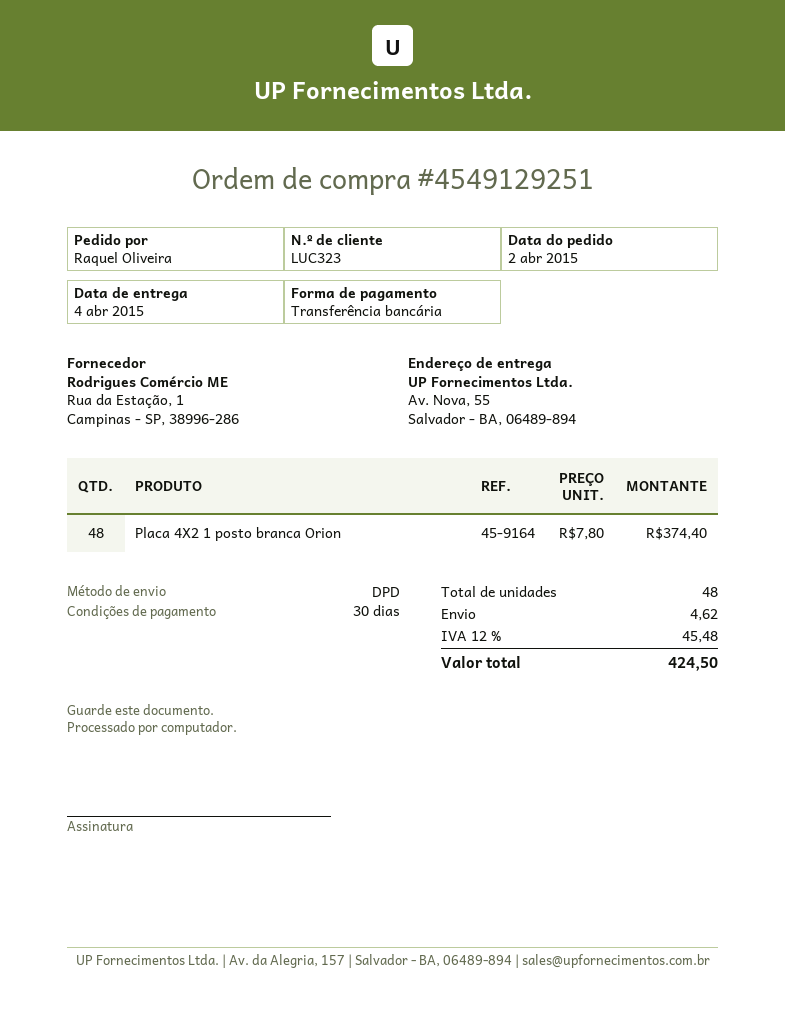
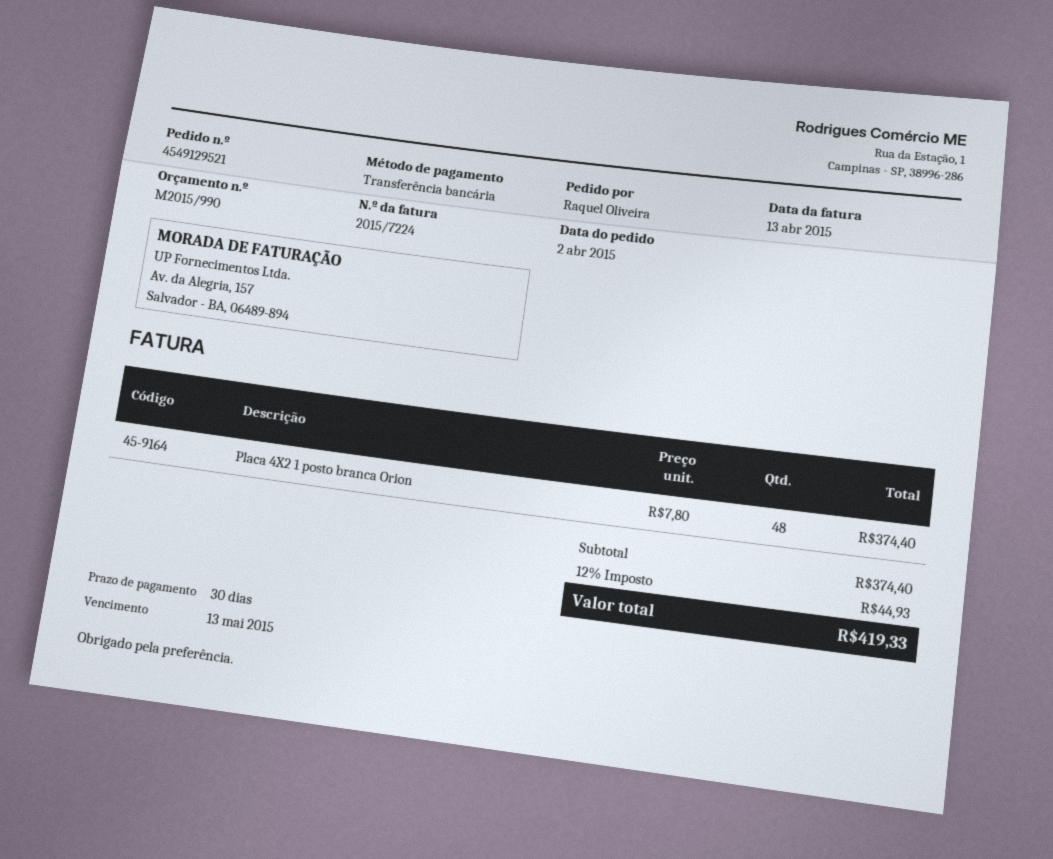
order number: 4549129251 -> 4549129521
shipping: 4.62 -> none
tax: 12% = 45.48 -> 12% = 44.93
total: 424.50 -> 419.33

